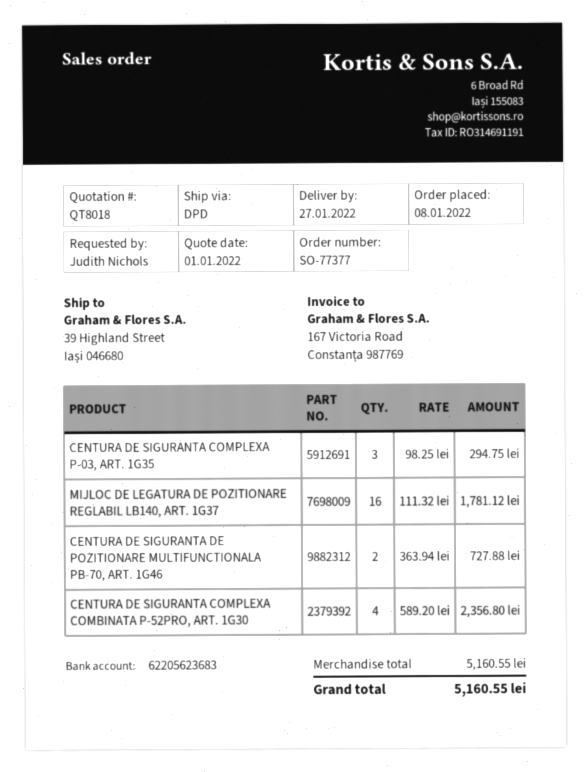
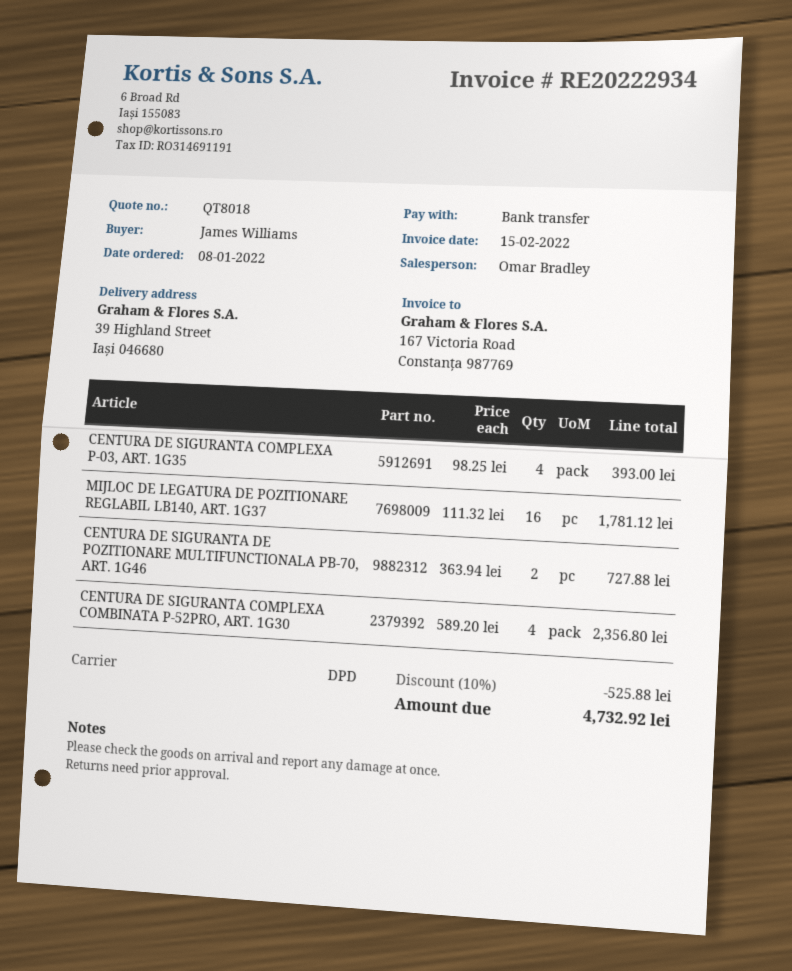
ordered by: Judith Nichols -> James Williams
CENTURA DE SIGURANTA COMPLEXA P-03, ART. 1G35: 3 x 98.25 = 294.75 -> 4 x 98.25 = 393.00
discount: none -> 10% = 525.88
total: 5160.55 -> 4732.92

